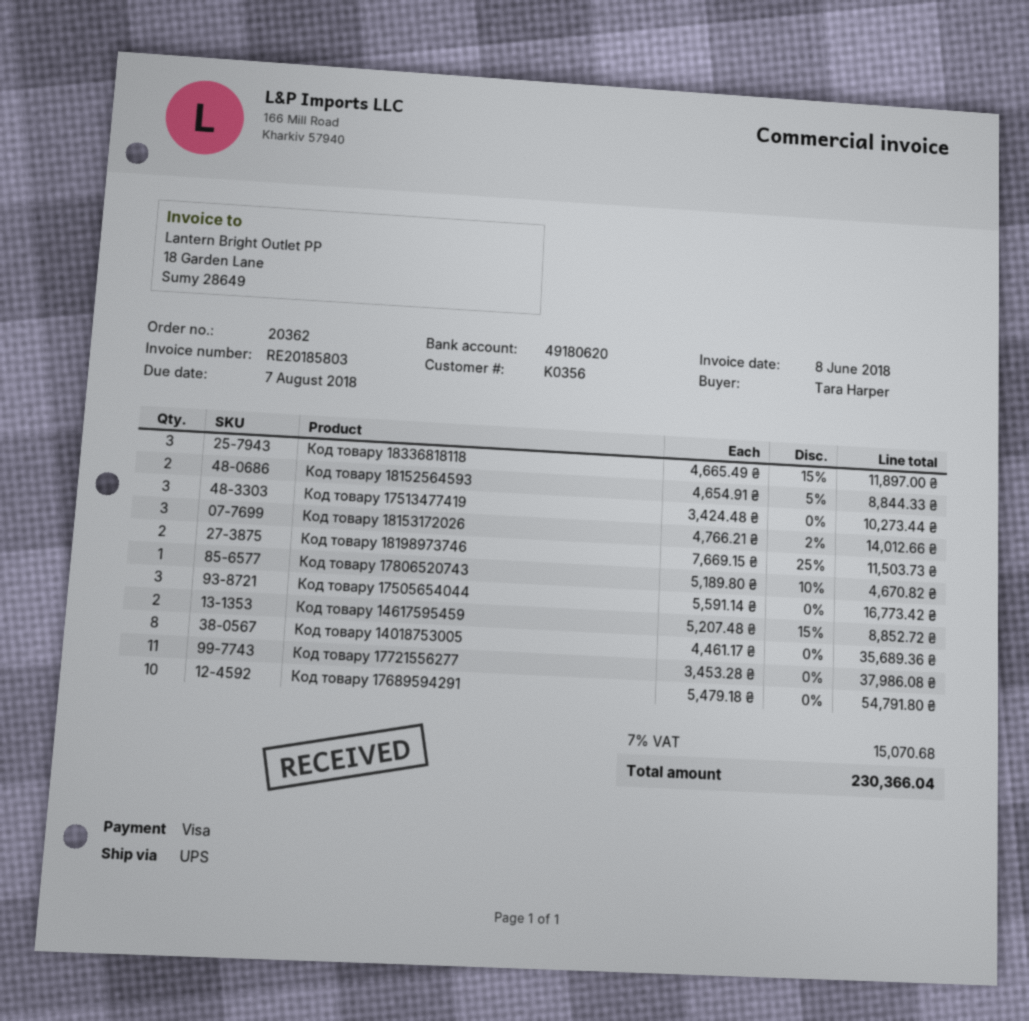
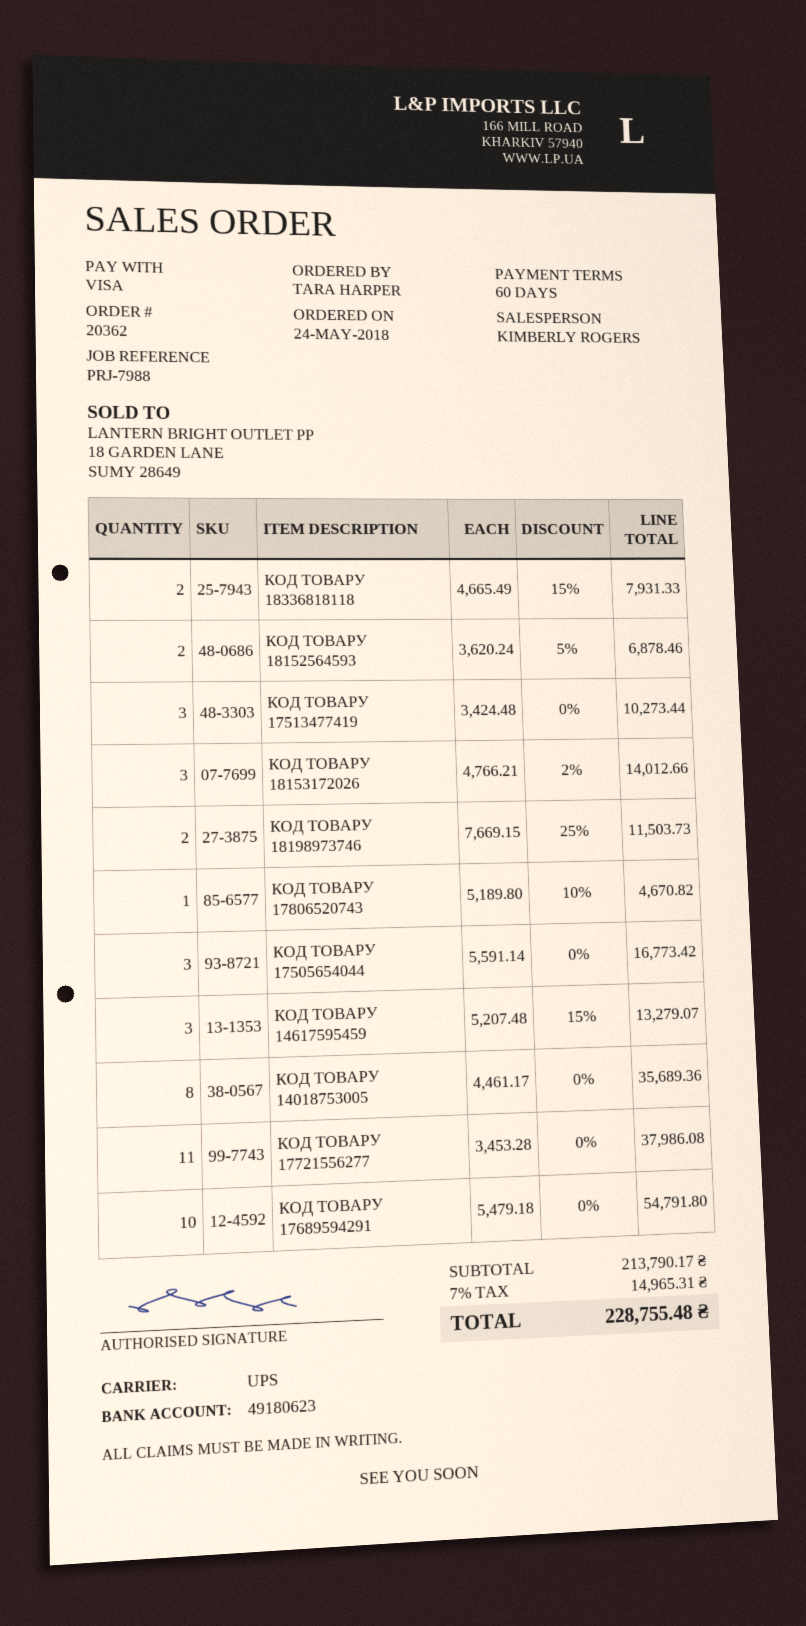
bank account: 49180620 -> 49180623
Код товару 18336818118: 3 x 4665.49 - 15% = 11897.00 -> 2 x 4665.49 - 15% = 7931.33
Код товару 18152564593: 2 x 4654.91 - 5% = 8844.33 -> 2 x 3620.24 - 5% = 6878.46
Код товару 14617595459: 2 x 5207.48 - 15% = 8852.72 -> 3 x 5207.48 - 15% = 13279.07
tax: 7% = 15070.68 -> 7% = 14965.31
total: 230366.04 -> 228755.48

